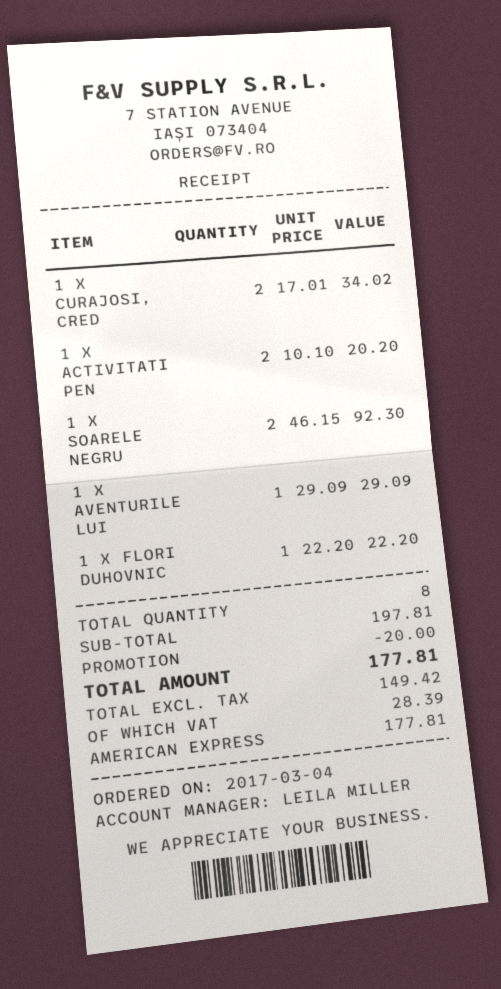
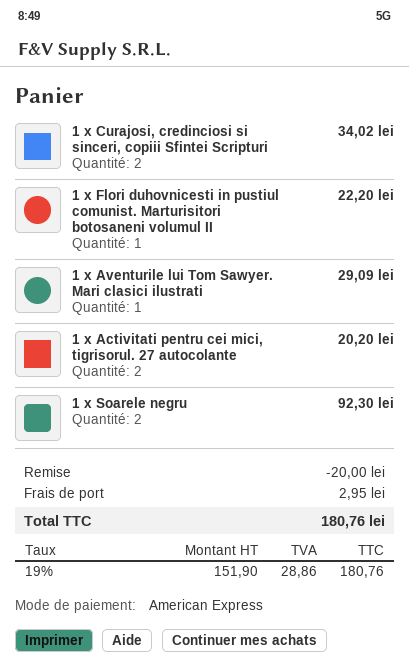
shipping: none -> 2.95
net: 149.42 -> 151.90
tax: 28.39 -> 28.86
total: 177.81 -> 180.76

